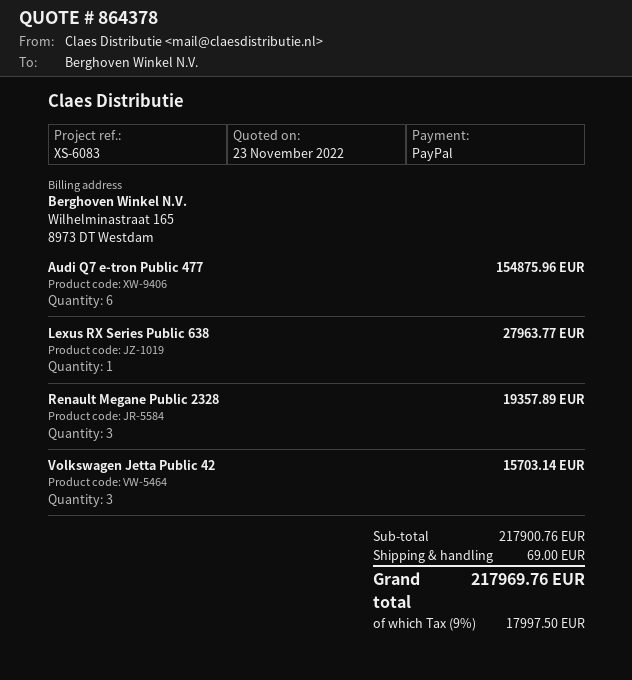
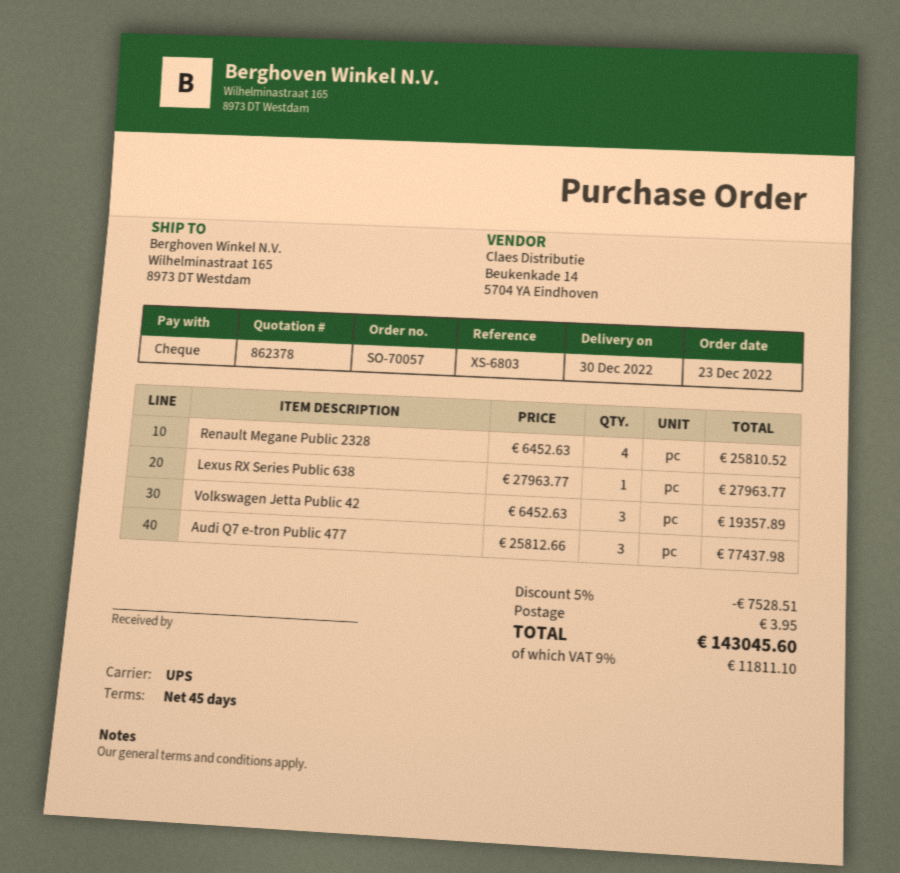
quote number: 864378 -> 862378
reference: XS-6083 -> XS-6803
payment method: PayPal -> cheque
Audi Q7 e-tron Public 477: 6 for 154875.96 -> 3 for 77437.98
Renault Megane Public 2328: 3 for 19357.89 -> 4 for 25810.52
Volkswagen Jetta Public 42: 3 for 15703.14 -> 3 for 19357.89
discount: none -> 5% = 7528.51
shipping: 69.00 -> 3.95
tax: 9% = 17997.50 -> 9% = 11811.10
total: 217969.76 -> 143045.60

